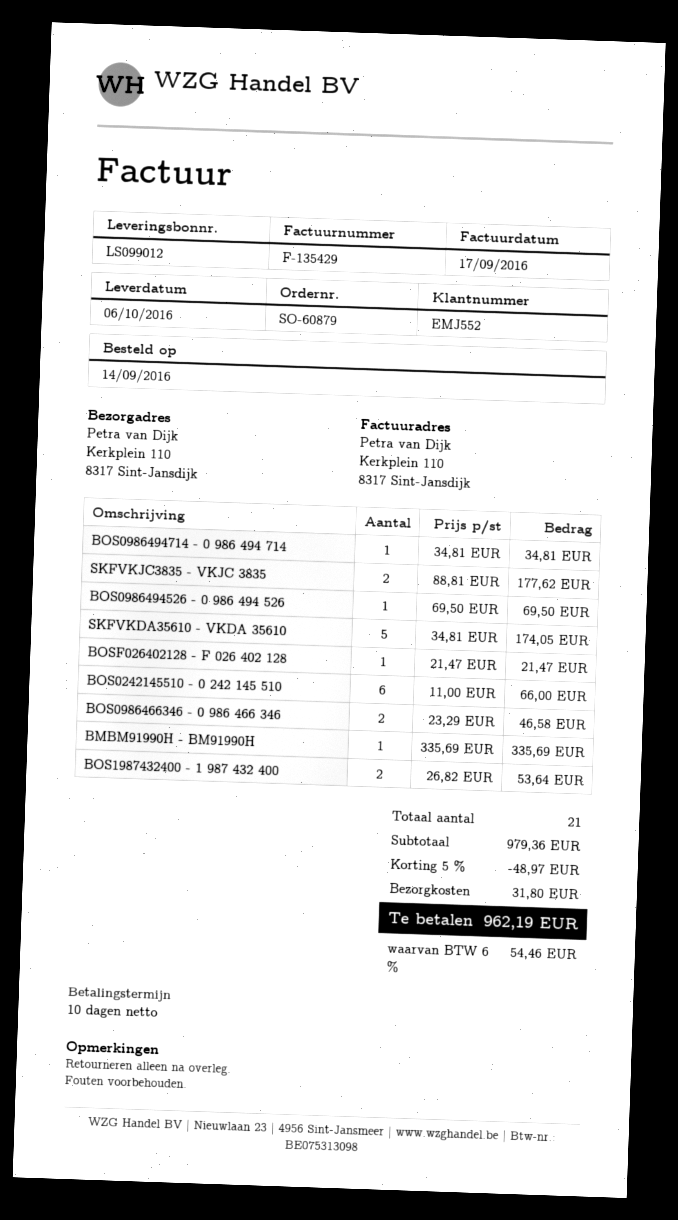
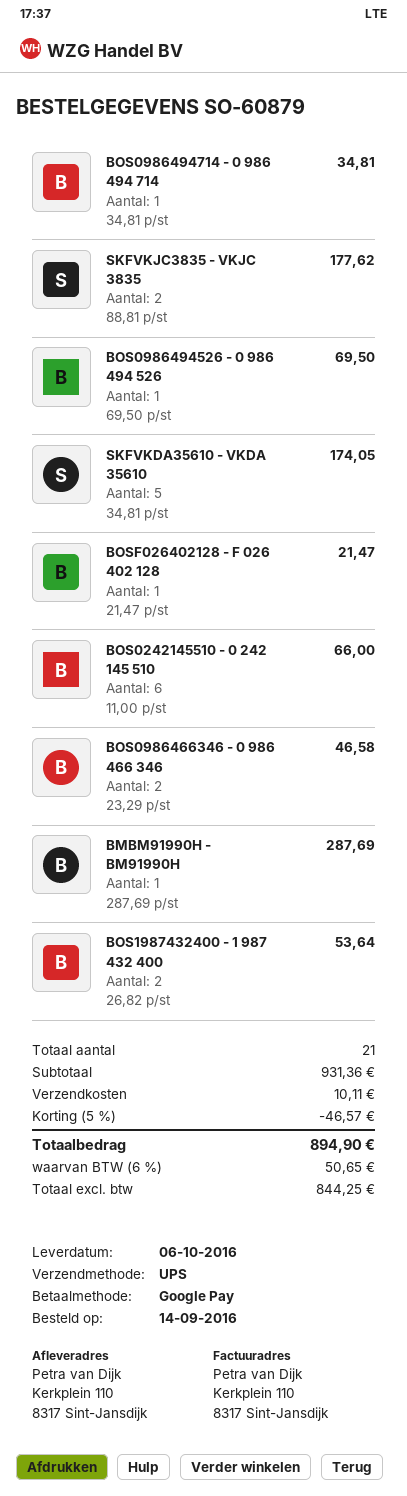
BMBM91990H - BM91990H: 1 x 335.69 = 335.69 -> 1 x 287.69 = 287.69
subtotal: 979.36 -> 931.36
discount: 5% = 48.97 -> 5% = 46.57
shipping: 31.80 -> 10.11
tax: 6% = 54.46 -> 6% = 50.65
total: 962.19 -> 894.90

